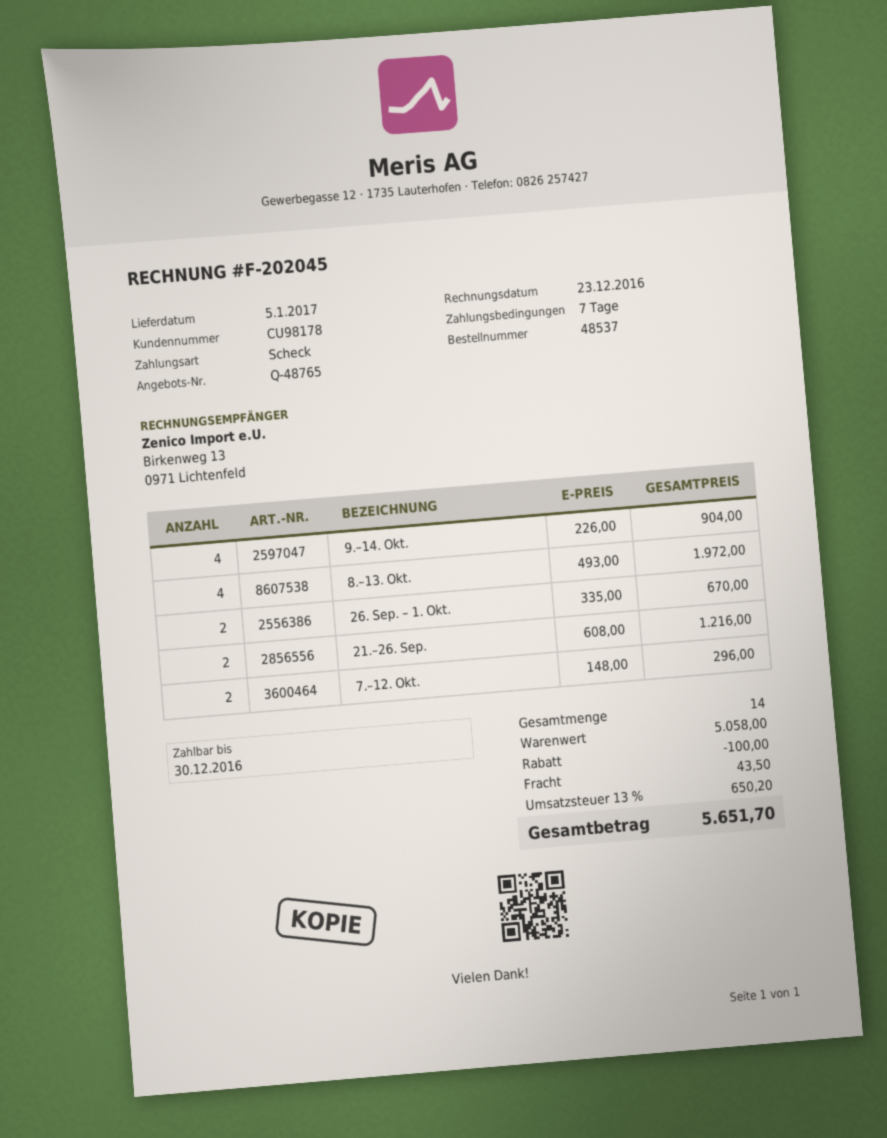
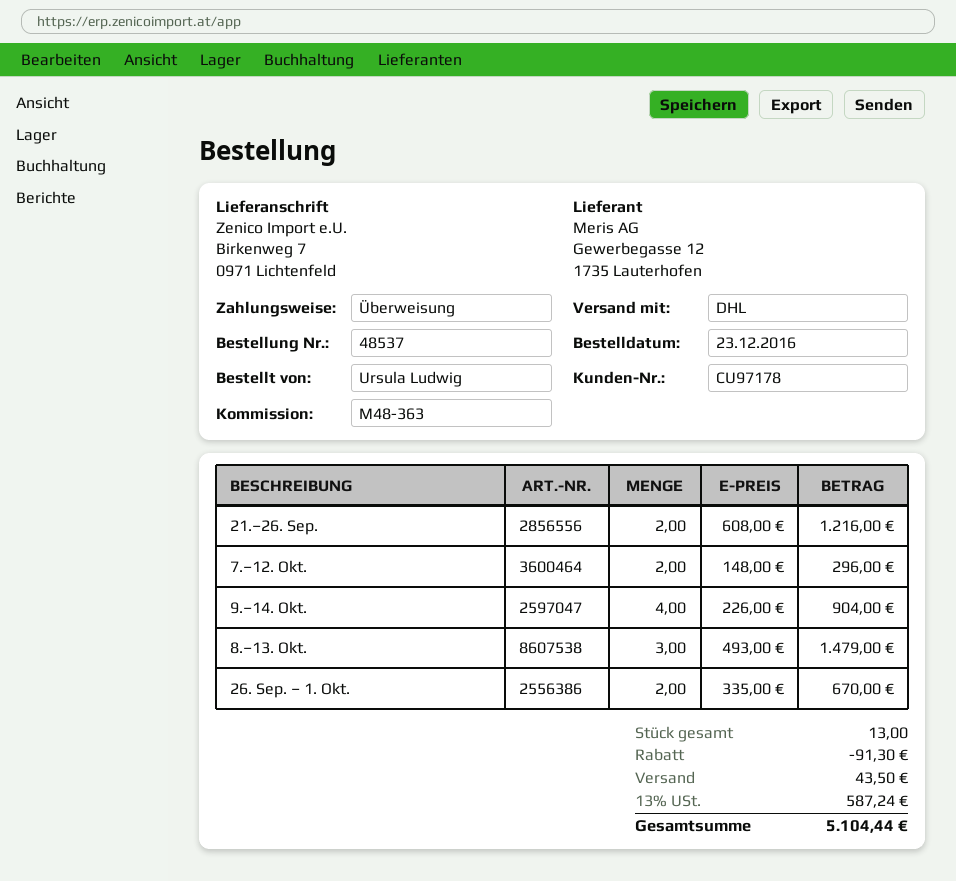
customer number: CU98178 -> CU97178
payment method: cheque -> bank transfer
8.–13. Okt.: 4 x 493.00 = 1972.00 -> 3 x 493.00 = 1479.00
total quantity: 14 -> 13
discount: 100.00 -> 91.30
tax: 13% = 650.20 -> 13% = 587.24
total: 5651.70 -> 5104.44

